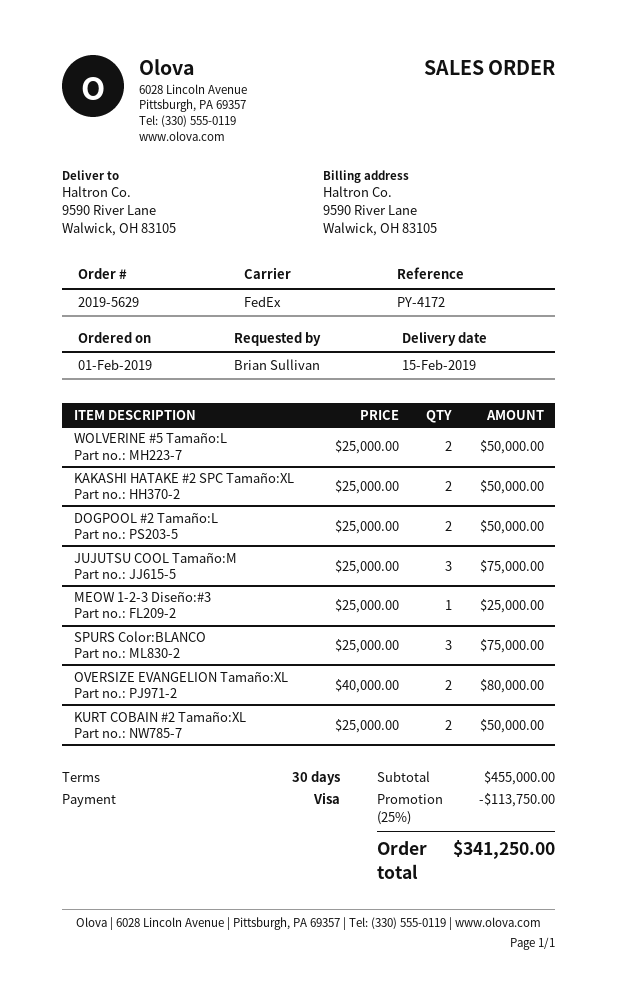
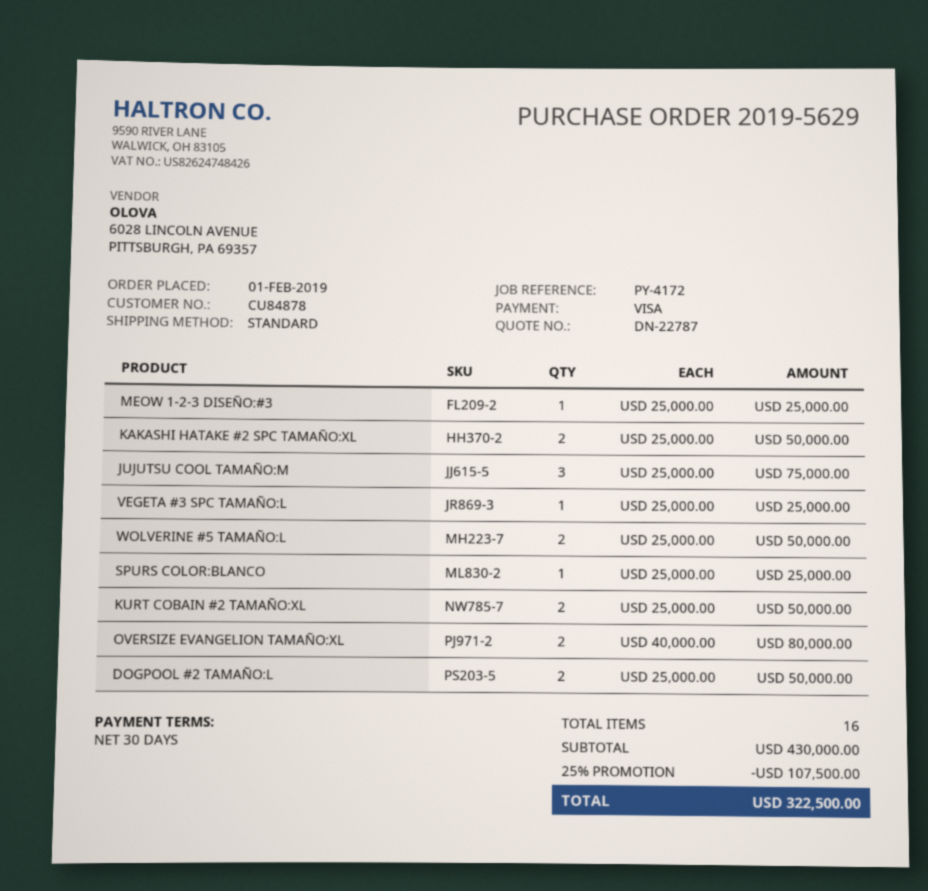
shipping method: FedEx -> standard
SPURS Color:BLANCO: 3 x 25000.00 = 75000.00 -> 1 x 25000.00 = 25000.00
VEGETA #3 SPC TAMAÑO:L: none -> 1 x 25000.00 = 25000.00
subtotal: 455000.00 -> 430000.00
discount: 25% = 113750.00 -> 25% = 107500.00
total: 341250.00 -> 322500.00

